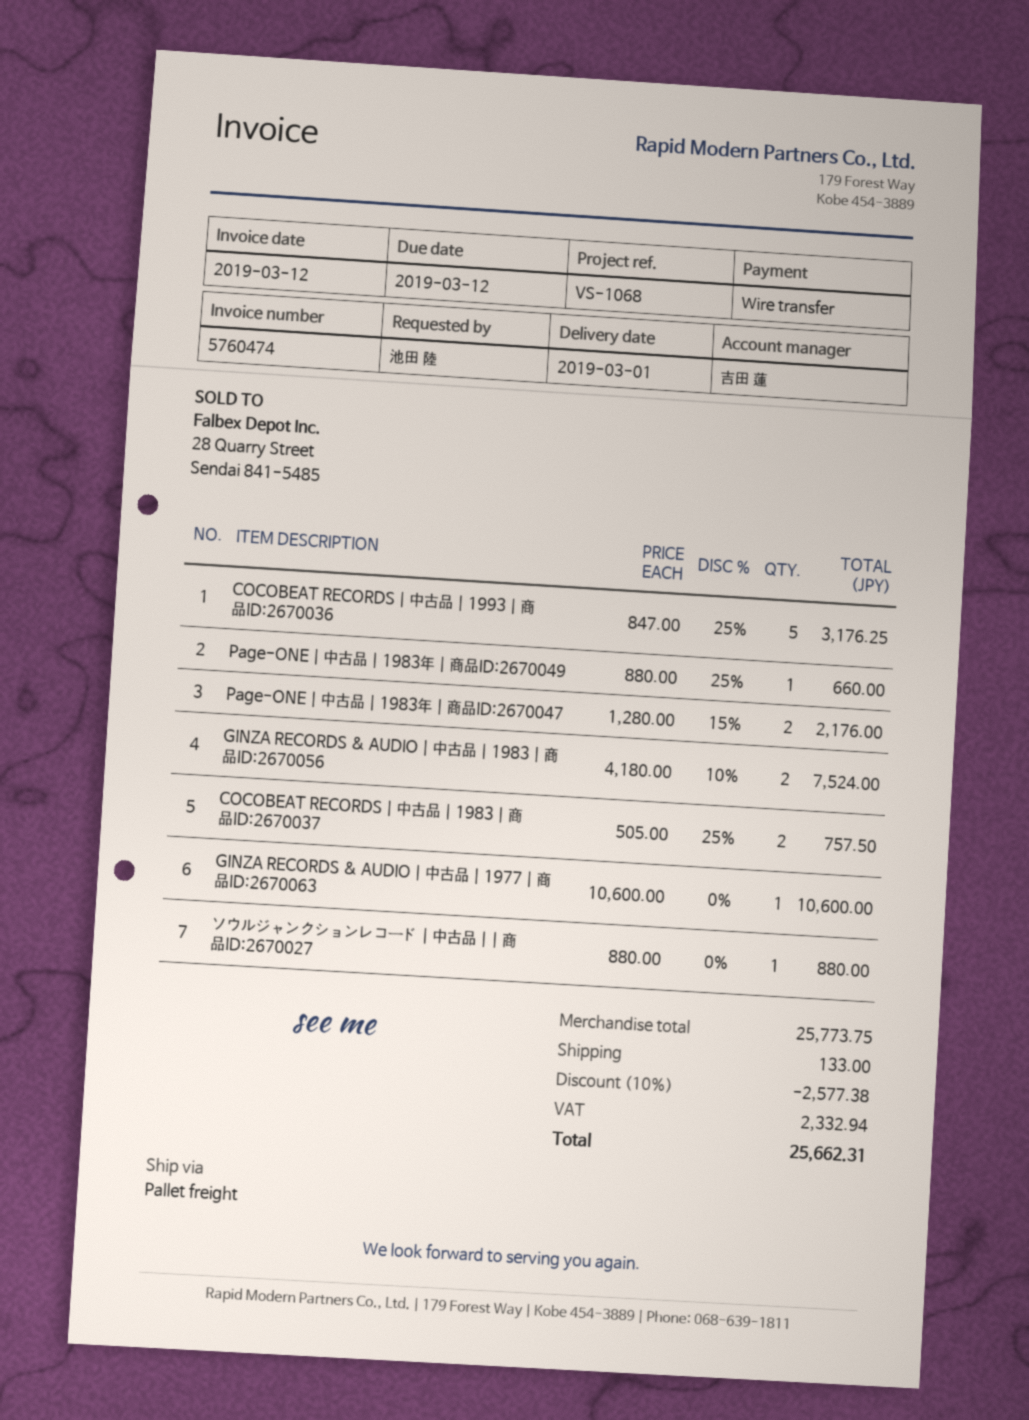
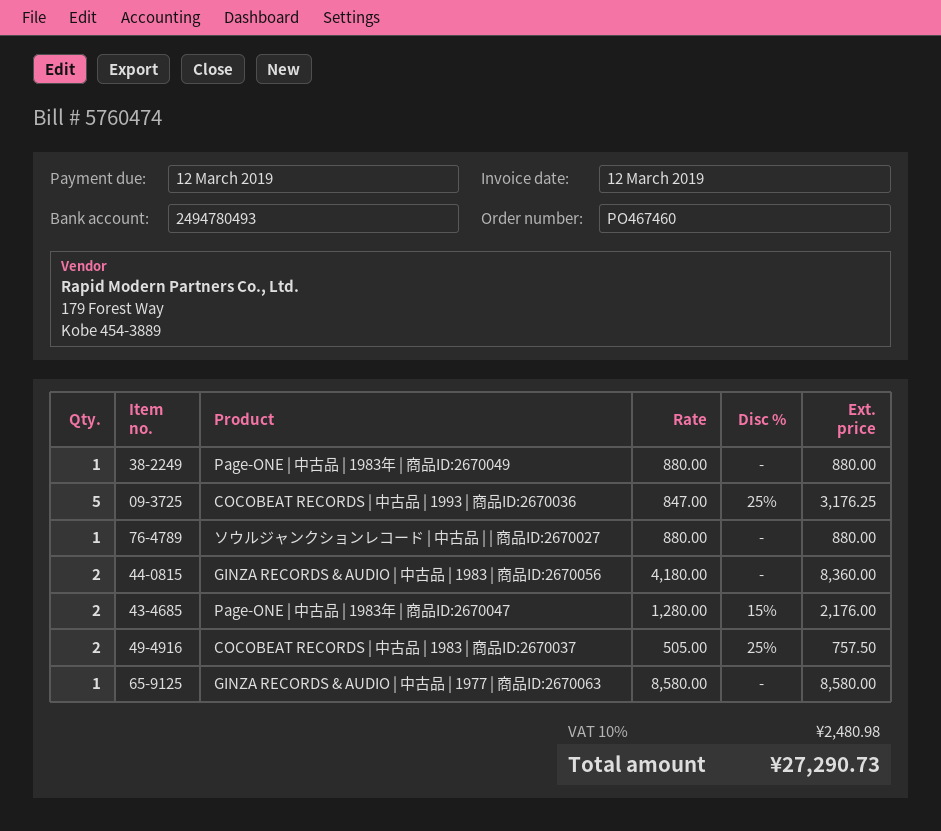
Page-ONE | 中古品 | 1983年 | 商品ID:2670049: 1 x 880.00 - 25% = 660.00 -> 1 x 880.00 = 880.00
GINZA RECORDS & AUDIO | 中古品 | 1983 | 商品ID:2670056: 2 x 4180.00 - 10% = 7524.00 -> 2 x 4180.00 = 8360.00
GINZA RECORDS & AUDIO | 中古品 | 1977 | 商品ID:2670063: 1 x 10600.00 = 10600.00 -> 1 x 8580.00 = 8580.00
discount: 10% = 2577.38 -> none
shipping: 133.00 -> none
tax: 2332.94 -> 2480.98
total: 25662.31 -> 27290.73

